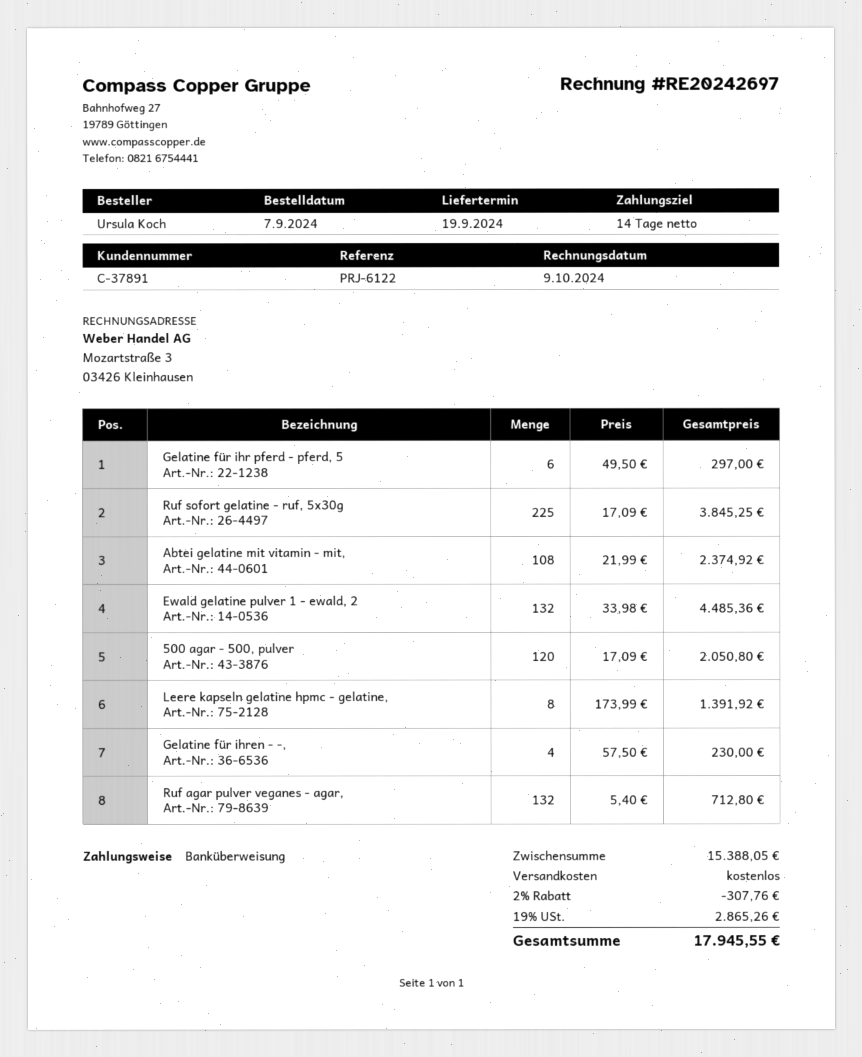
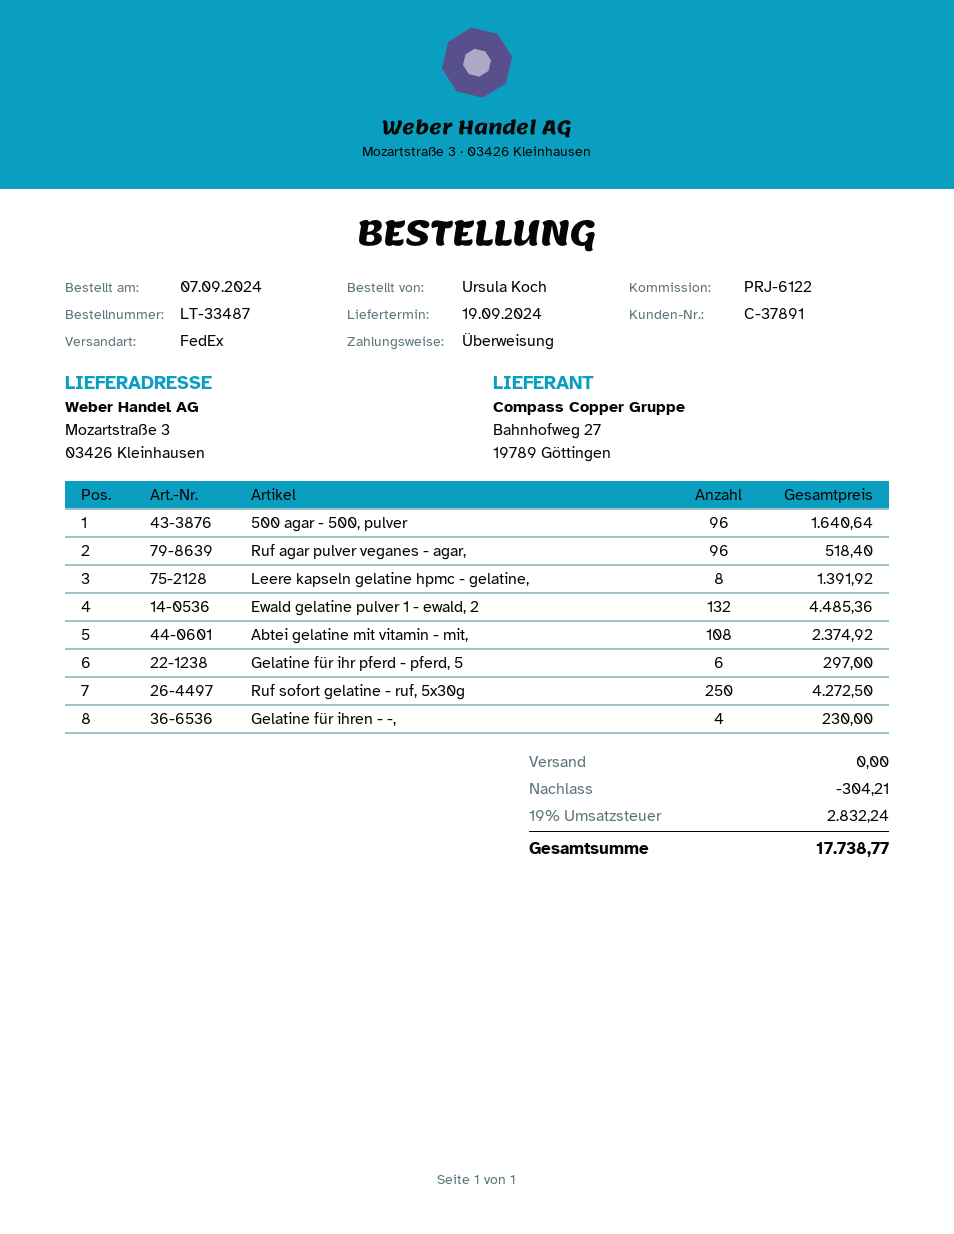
Ruf sofort gelatine - ruf, 5x30g: 225 for 3845.25 -> 250 for 4272.50
500 agar - 500, pulver: 120 for 2050.80 -> 96 for 1640.64
Ruf agar pulver veganes - agar,: 132 for 712.80 -> 96 for 518.40
discount: 307.76 -> 304.21
tax: 19% = 2865.26 -> 19% = 2832.24
total: 17945.55 -> 17738.77

